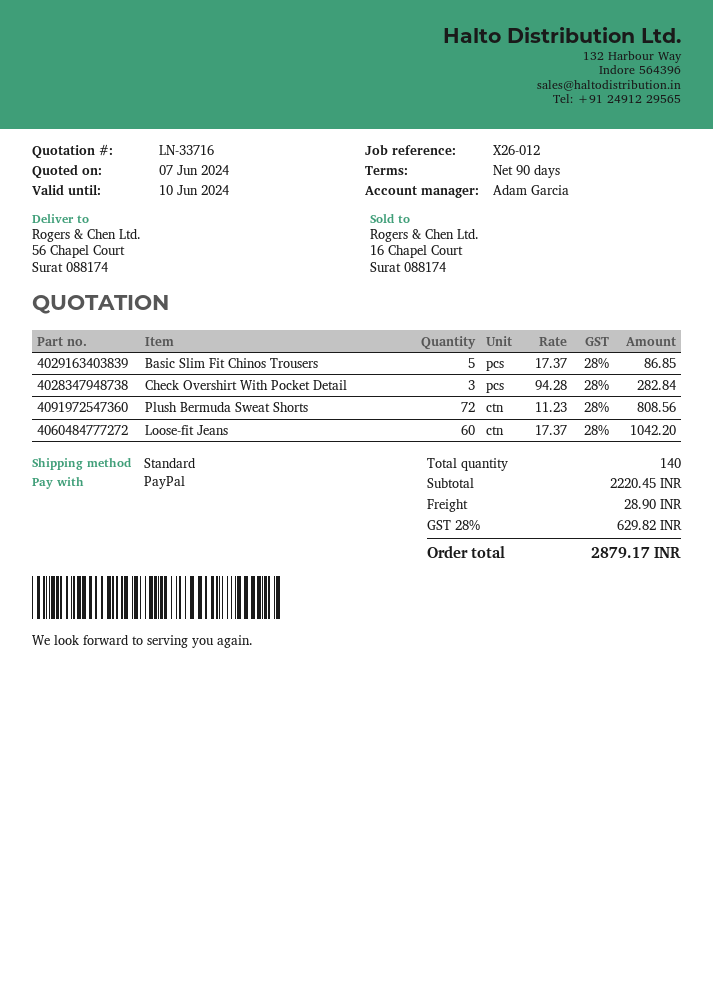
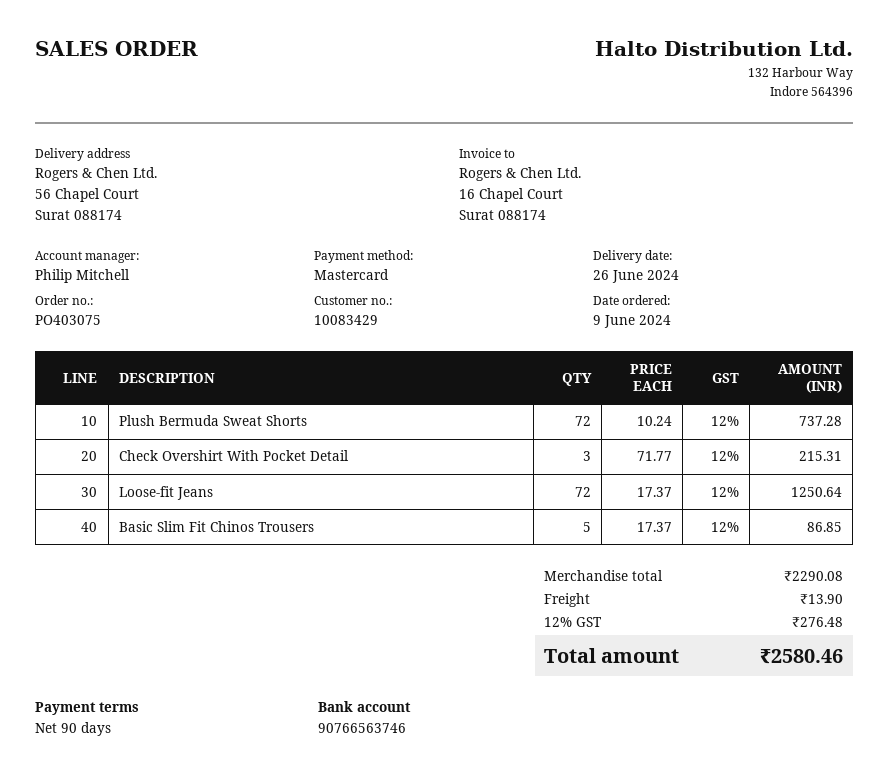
sales rep: Adam Garcia -> Philip Mitchell
payment method: PayPal -> Mastercard
Check Overshirt With Pocket Detail: 3 x 94.28 = 282.84 -> 3 x 71.77 = 215.31
Plush Bermuda Sweat Shorts: 72 x 11.23 = 808.56 -> 72 x 10.24 = 737.28
Loose-fit Jeans: 60 x 17.37 = 1042.20 -> 72 x 17.37 = 1250.64
subtotal: 2220.45 -> 2290.08
shipping: 28.90 -> 13.90
tax: 28% = 629.82 -> 12% = 276.48
total: 2879.17 -> 2580.46

